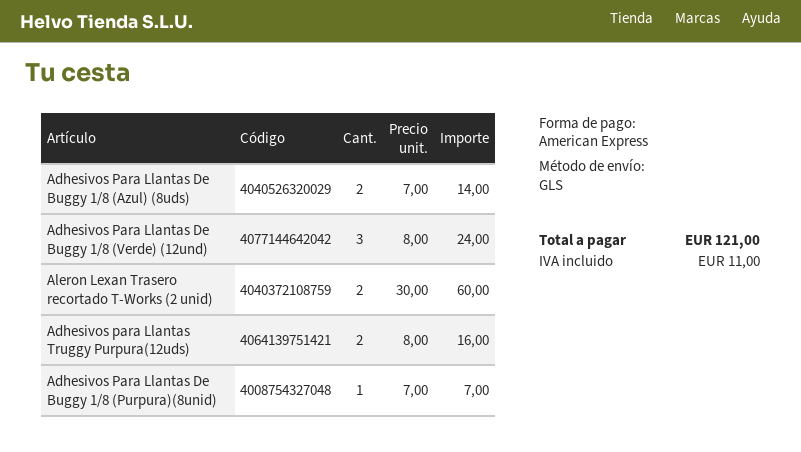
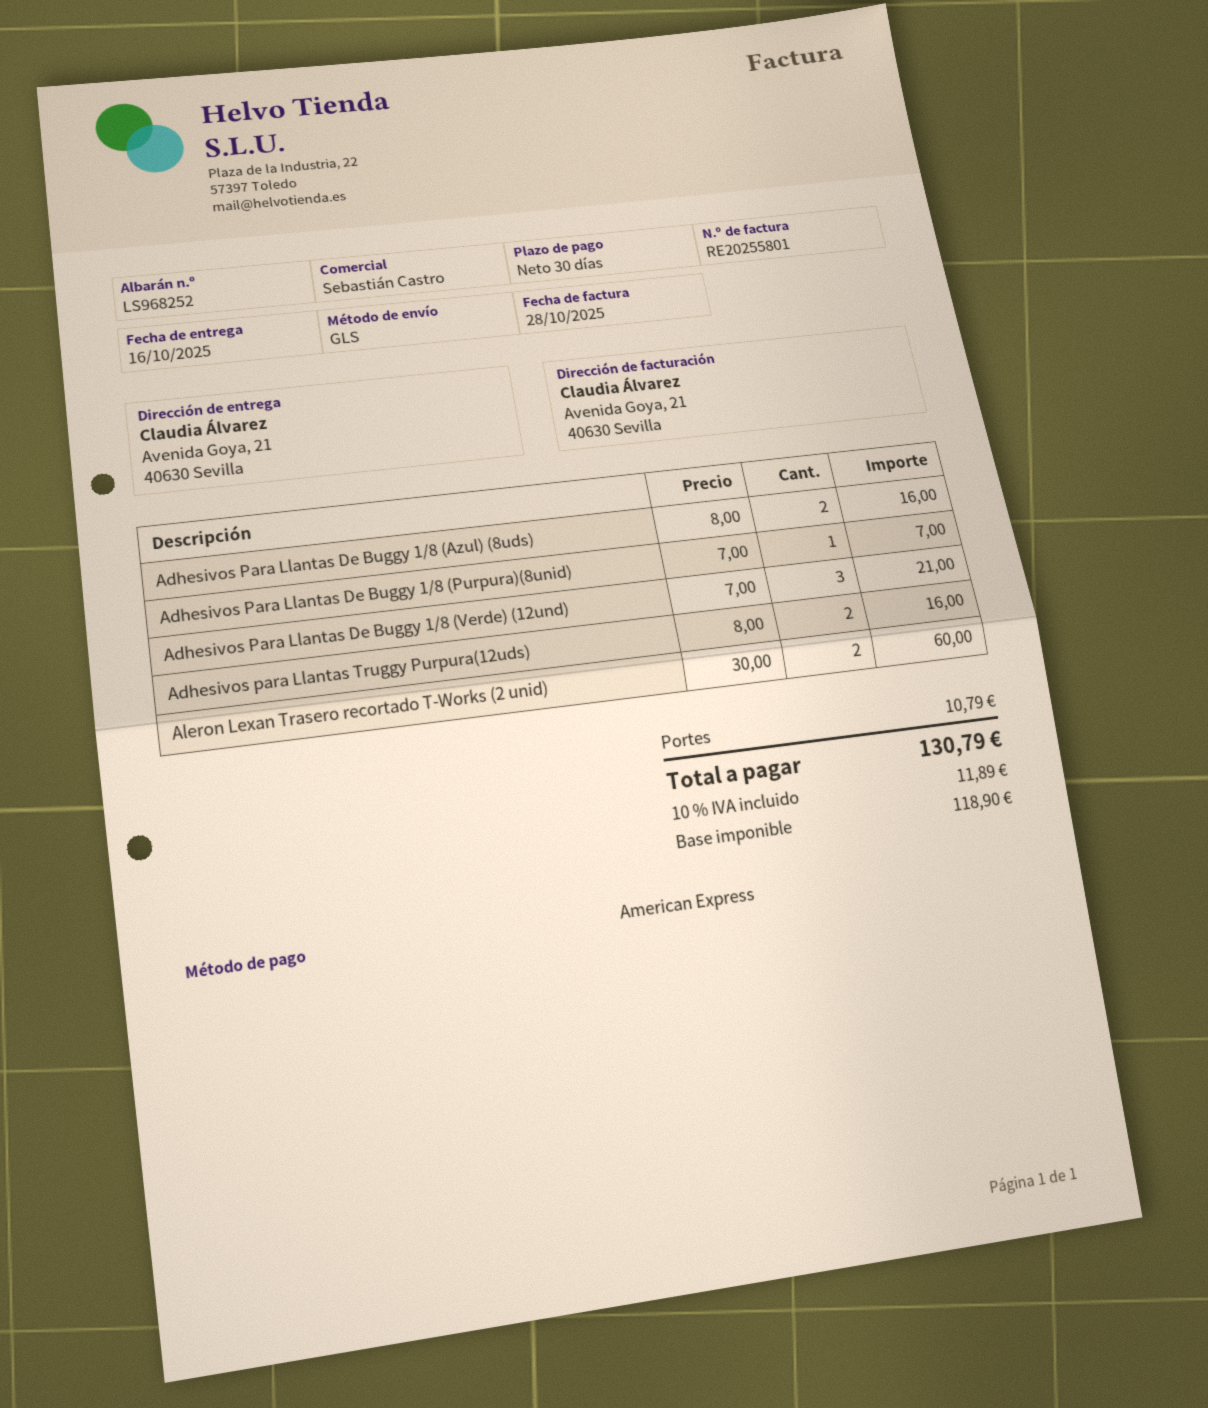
Adhesivos Para Llantas De Buggy 1/8 (Azul) (8uds): 2 x 7.00 = 14.00 -> 2 x 8.00 = 16.00
Adhesivos Para Llantas De Buggy 1/8 (Verde) (12und): 3 x 8.00 = 24.00 -> 3 x 7.00 = 21.00
shipping: none -> 10.79
tax: 11.00 -> 11.89
total: 121.00 -> 130.79

